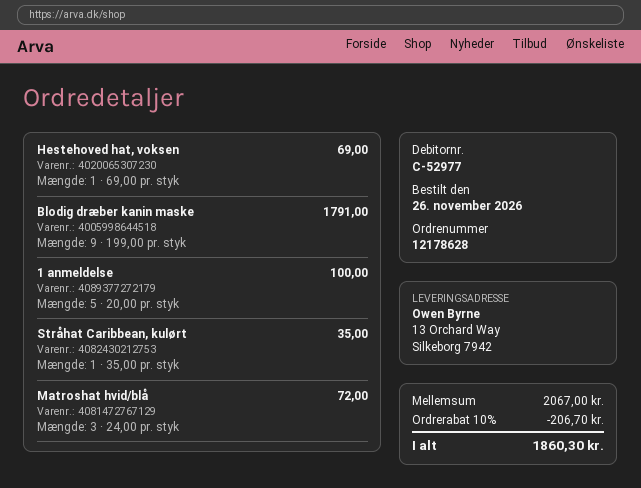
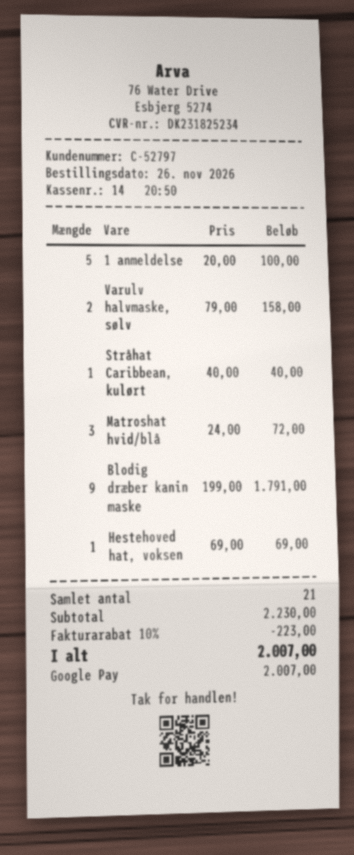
customer number: C-52977 -> C-52797
Stråhat Caribbean, kulørt: 1 x 35.00 = 35.00 -> 1 x 40.00 = 40.00
Varulv halvmaske, sølv: none -> 2 x 79.00 = 158.00
subtotal: 2067.00 -> 2230.00
discount: 10% = 206.70 -> 10% = 223.00
total: 1860.30 -> 2007.00

